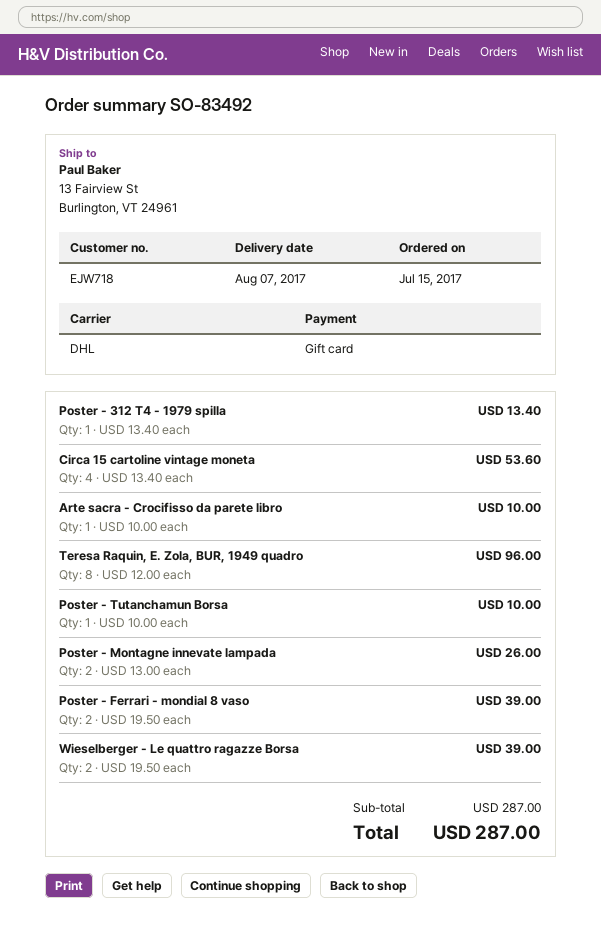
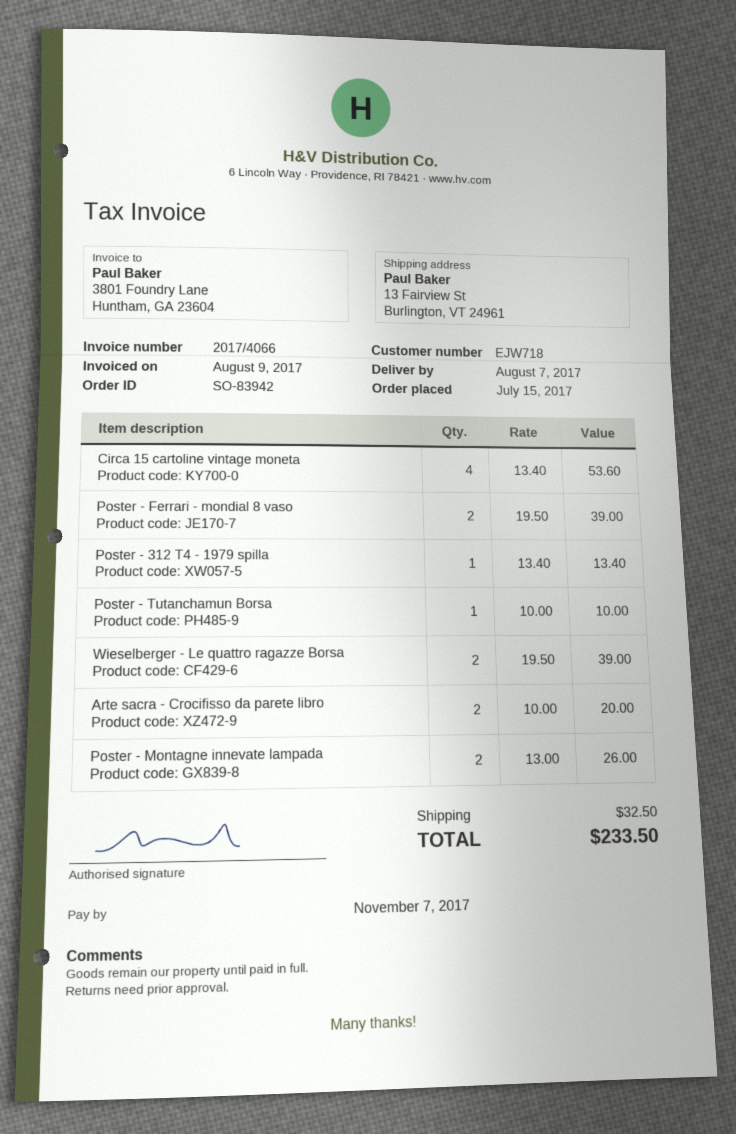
order number: SO-83492 -> SO-83942
Arte sacra - Crocifisso da parete libro: 1 x 10.00 = 10.00 -> 2 x 10.00 = 20.00
Teresa Raquin, E. Zola, BUR, 1949 quadro: 8 x 12.00 = 96.00 -> none
shipping: none -> 32.50
total: 287.00 -> 233.50

